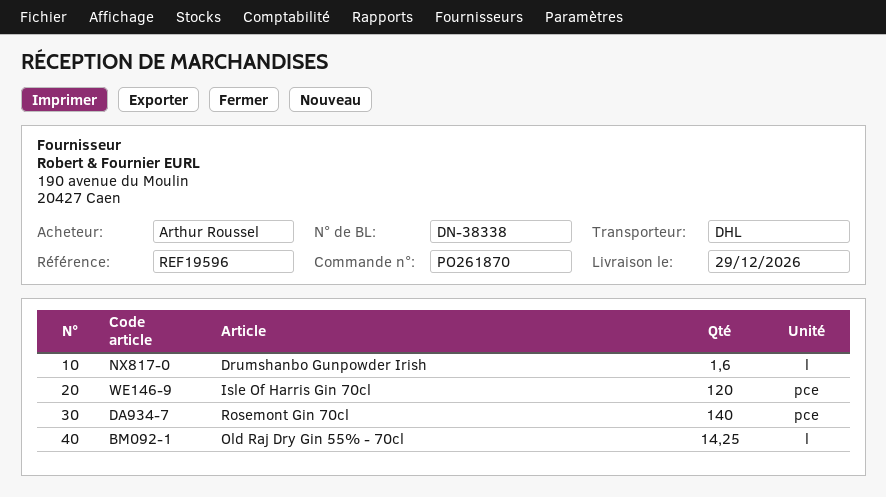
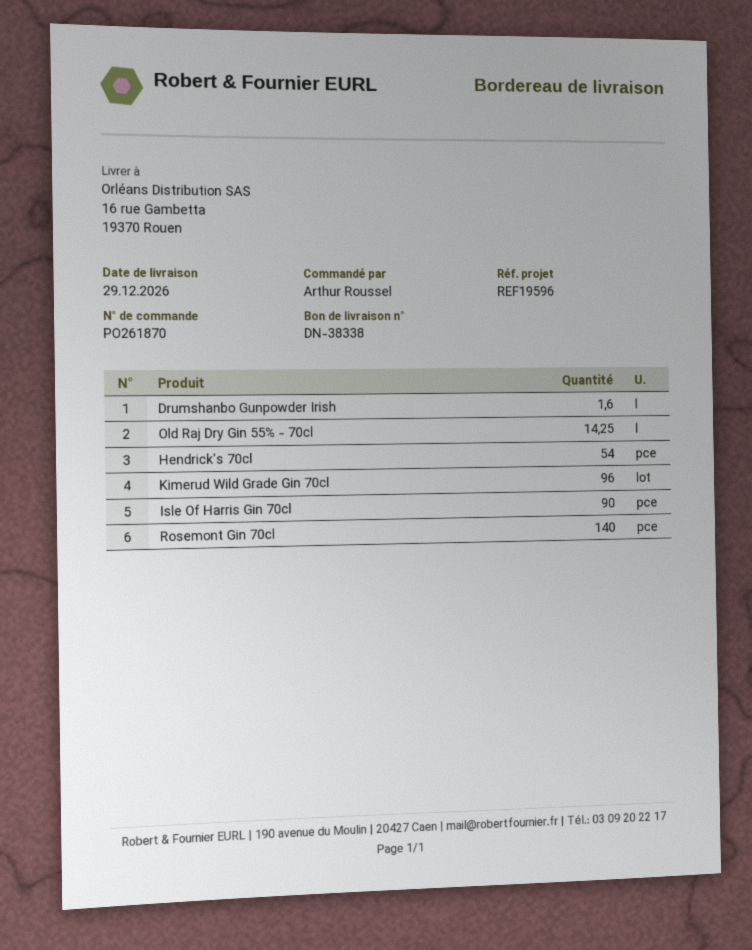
Isle Of Harris Gin 70cl: 120 -> 90
Hendrick's 70cl: none -> 54
Kimerud Wild Grade Gin 70cl: none -> 96

